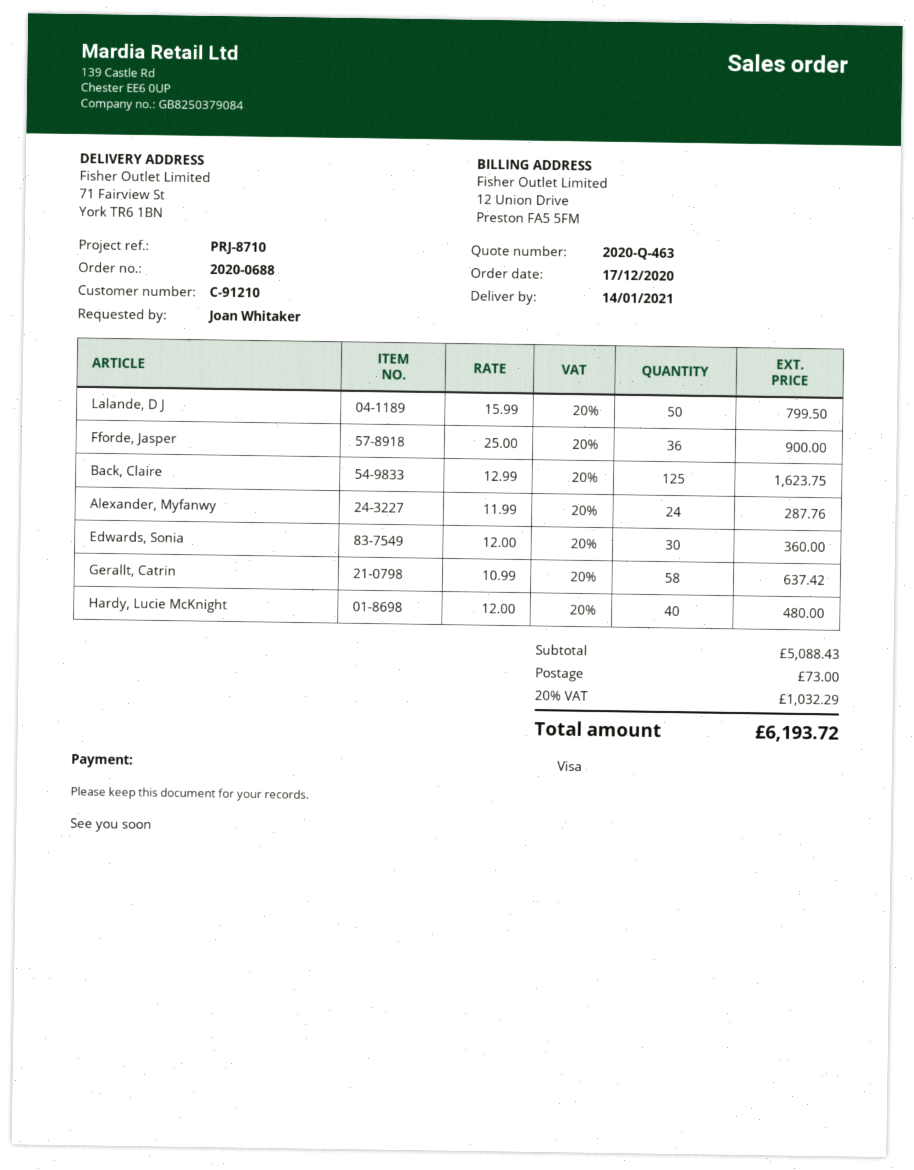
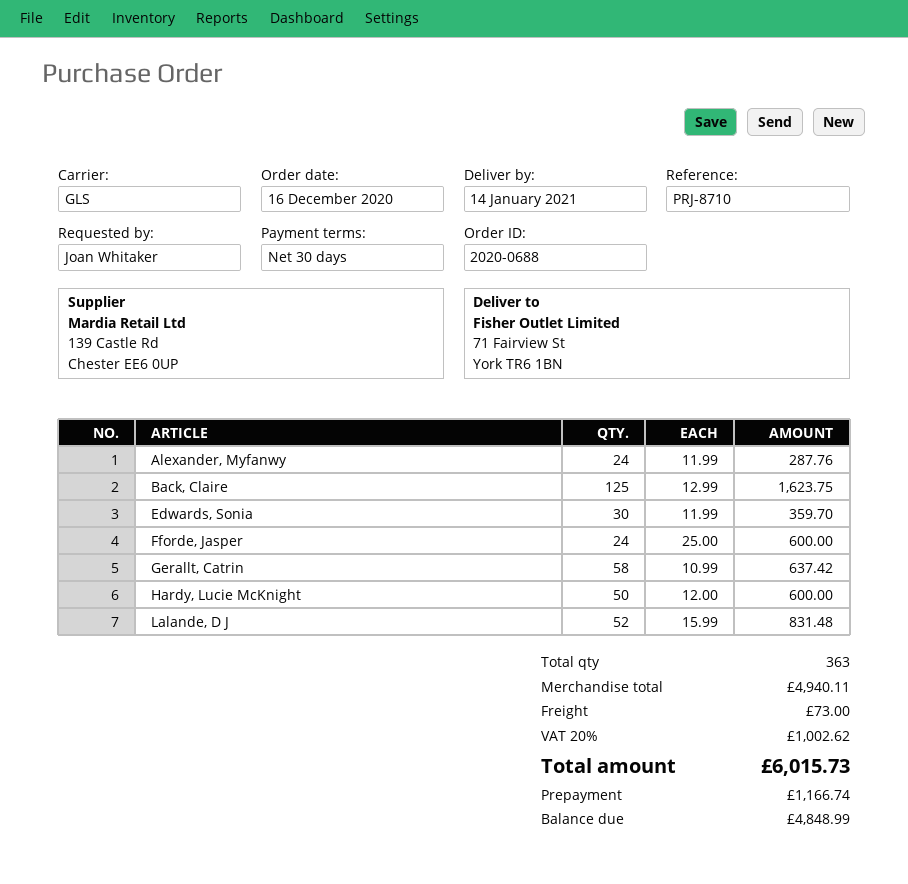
order date: 2020-12-17 -> 2020-12-16
Lalande, D J: 50 x 15.99 = 799.50 -> 52 x 15.99 = 831.48
Fforde, Jasper: 36 x 25.00 = 900.00 -> 24 x 25.00 = 600.00
Edwards, Sonia: 30 x 12.00 = 360.00 -> 30 x 11.99 = 359.70
Hardy, Lucie McKnight: 40 x 12.00 = 480.00 -> 50 x 12.00 = 600.00
subtotal: 5088.43 -> 4940.11
tax: 20% = 1032.29 -> 20% = 1002.62
total: 6193.72 -> 6015.73

